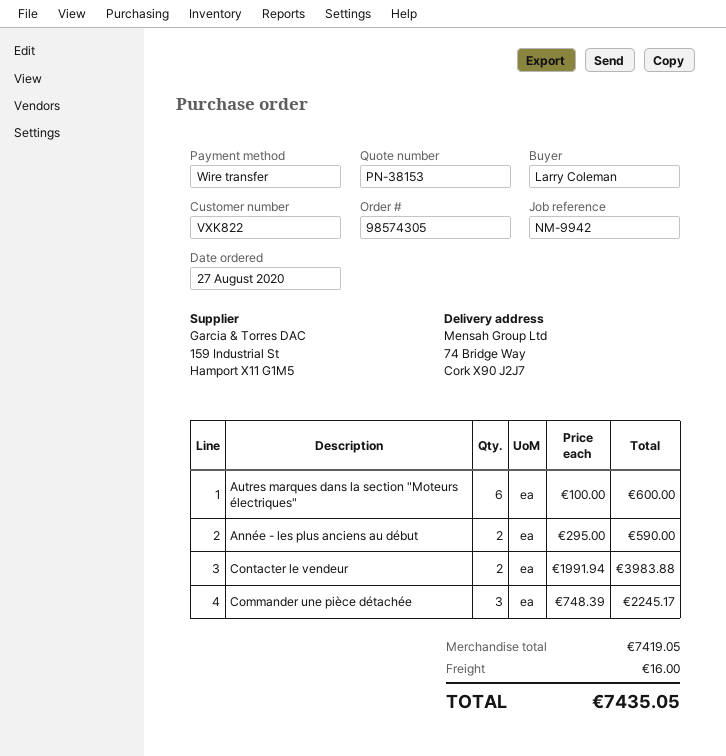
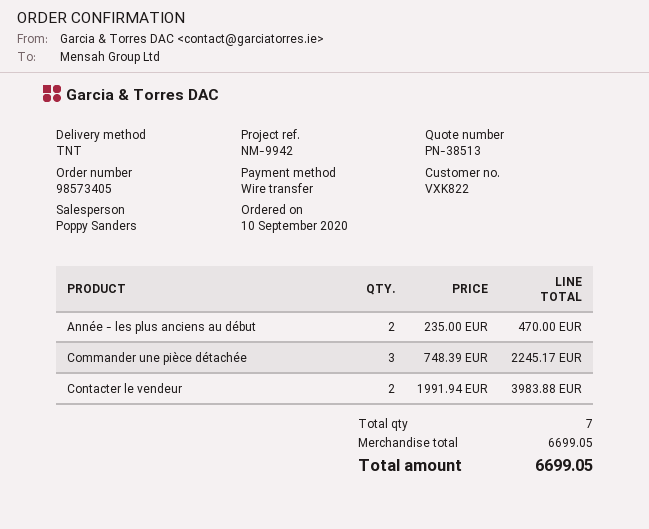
quote number: PN-38153 -> PN-38513
order number: 98574305 -> 98573405
order date: 2020-08-27 -> 2020-09-10
Autres marques dans la section "Moteurs électriques": 6 x 100.00 = 600.00 -> none
Année - les plus anciens au début: 2 x 295.00 = 590.00 -> 2 x 235.00 = 470.00
subtotal: 7419.05 -> 6699.05
shipping: 16.00 -> none
total: 7435.05 -> 6699.05

